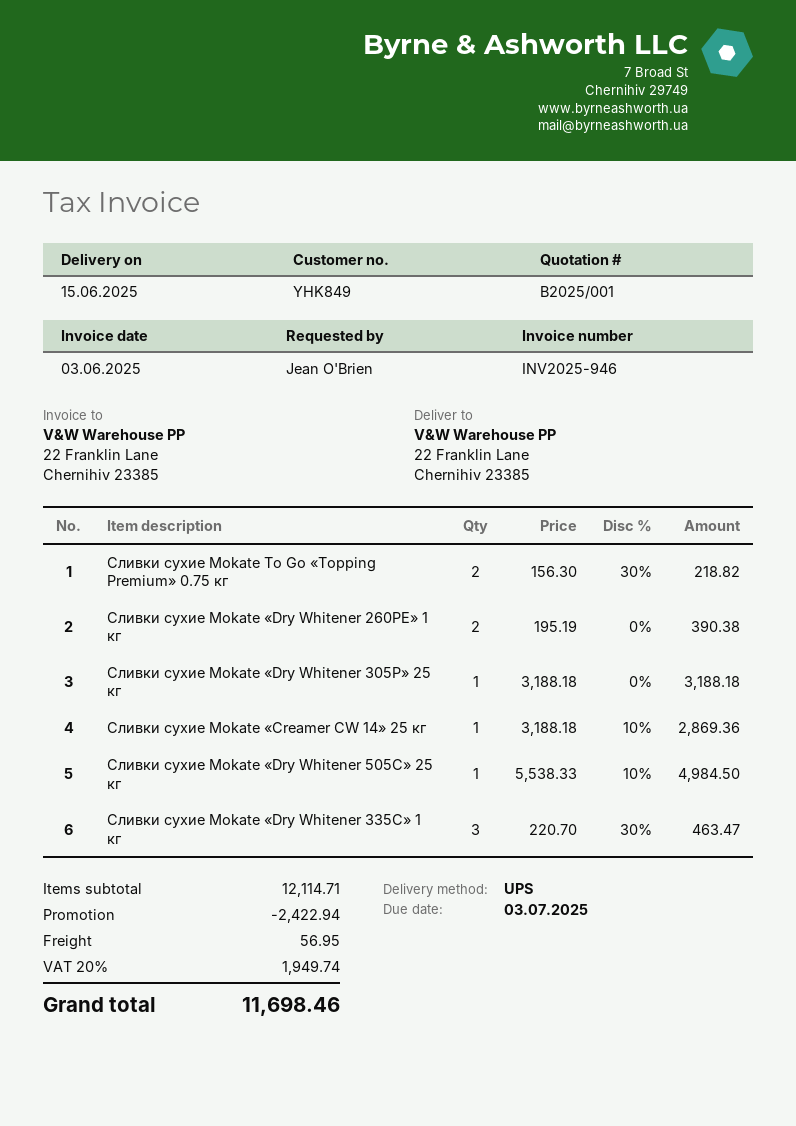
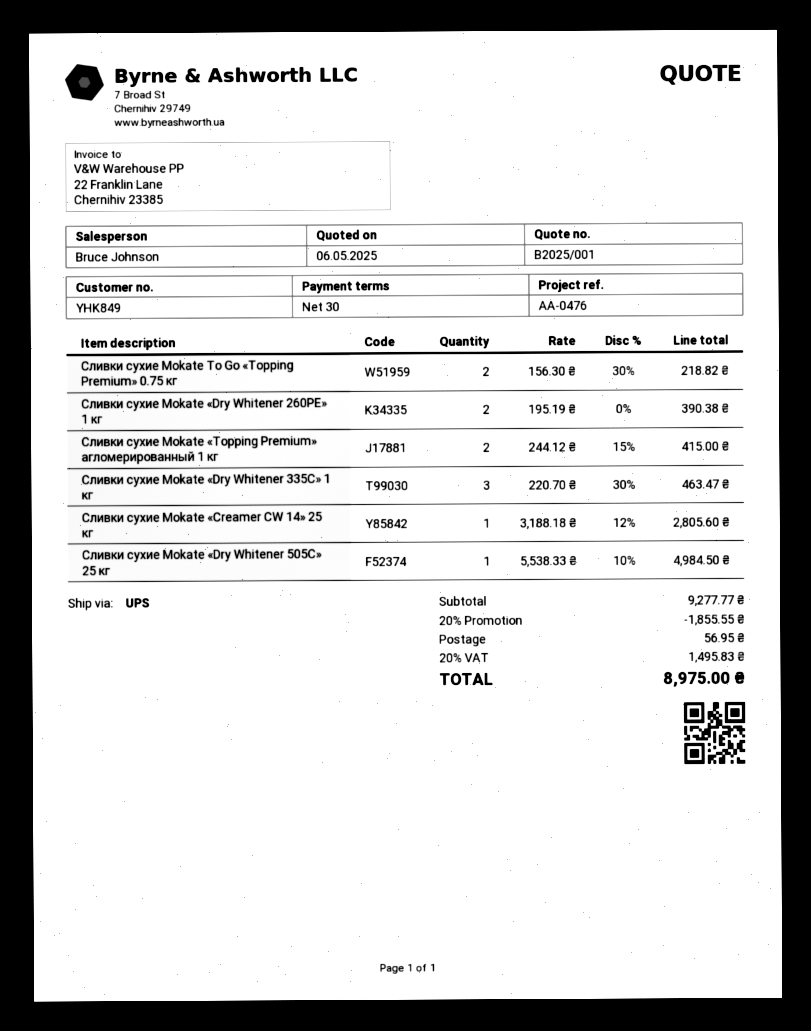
Сливки сухие Mokate «Dry Whitener 305P» 25 кг: 1 x 3188.18 = 3188.18 -> none
Сливки сухие Mokate «Creamer CW 14» 25 кг: 1 x 3188.18 - 10% = 2869.36 -> 1 x 3188.18 - 12% = 2805.60
Сливки сухие Mokate «Topping Premium» агломерированный 1 кг: none -> 2 x 244.12 - 15% = 415.00
subtotal: 12114.71 -> 9277.77
discount: 2422.94 -> 1855.55
tax: 20% = 1949.74 -> 20% = 1495.83
total: 11698.46 -> 8975.00

